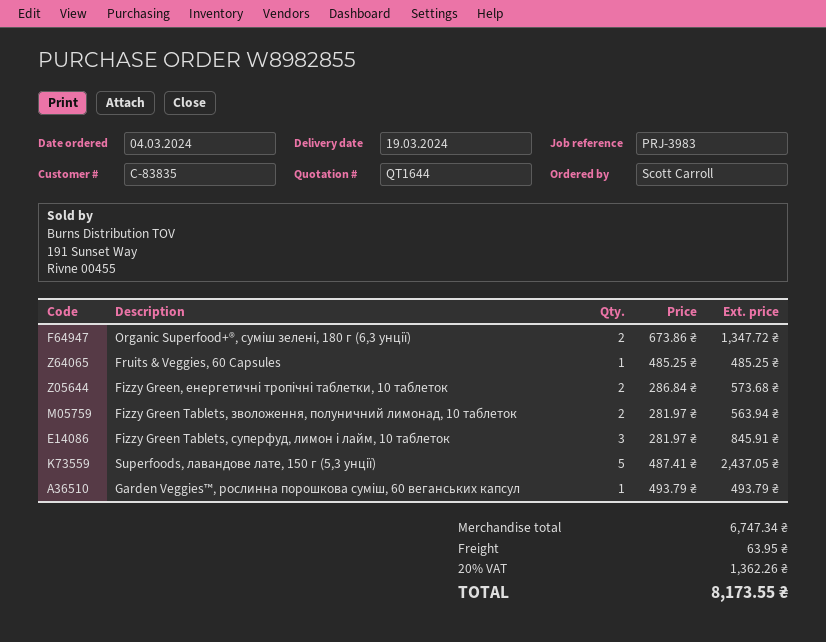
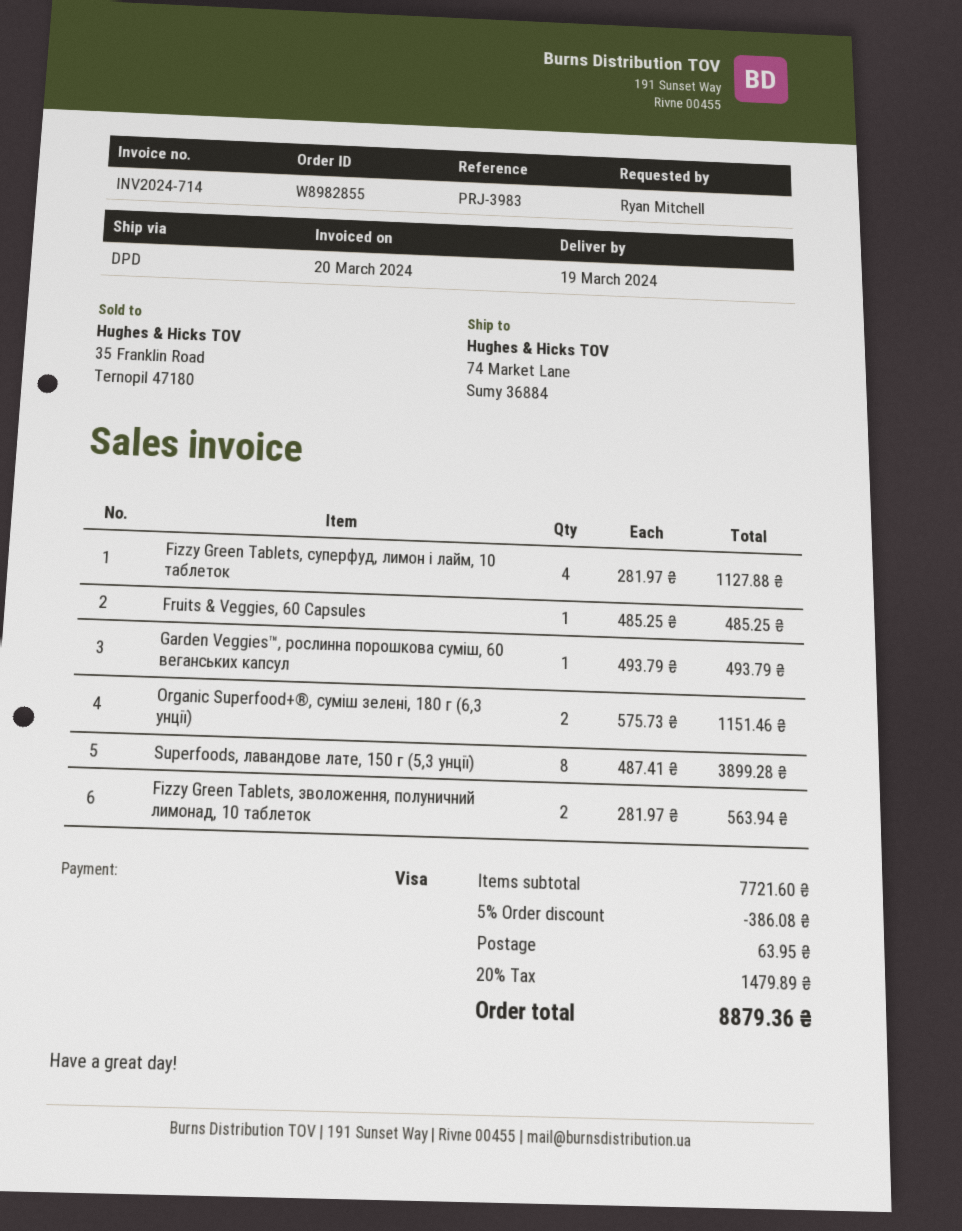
ordered by: Scott Carroll -> Ryan Mitchell
Organic Superfood+®, суміш зелені, 180 г (6,3 унції): 2 x 673.86 = 1347.72 -> 2 x 575.73 = 1151.46
Fizzy Green, енергетичні тропічні таблетки, 10 таблеток: 2 x 286.84 = 573.68 -> none
Fizzy Green Tablets, суперфуд, лимон і лайм, 10 таблеток: 3 x 281.97 = 845.91 -> 4 x 281.97 = 1127.88
Superfoods, лавандове лате, 150 г (5,3 унції): 5 x 487.41 = 2437.05 -> 8 x 487.41 = 3899.28
subtotal: 6747.34 -> 7721.60
discount: none -> 5% = 386.08
tax: 20% = 1362.26 -> 20% = 1479.89
total: 8173.55 -> 8879.36

